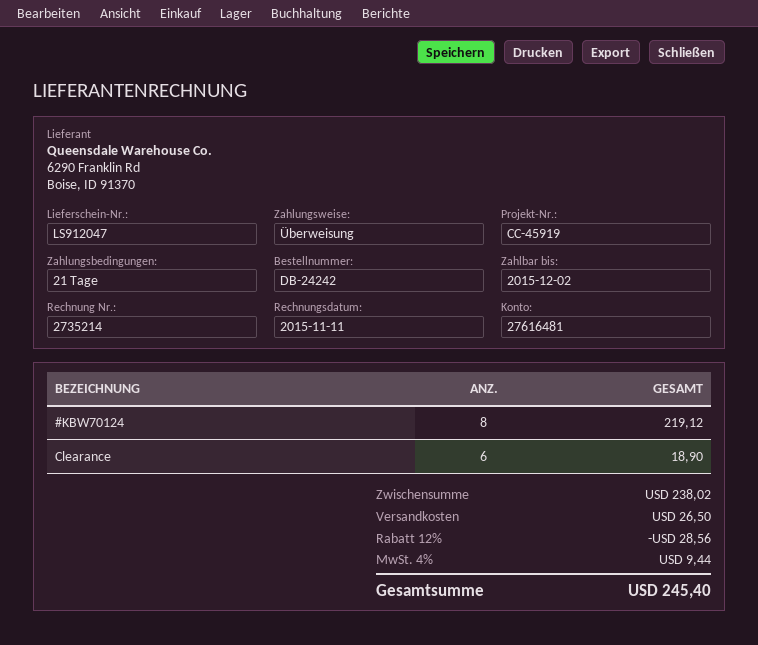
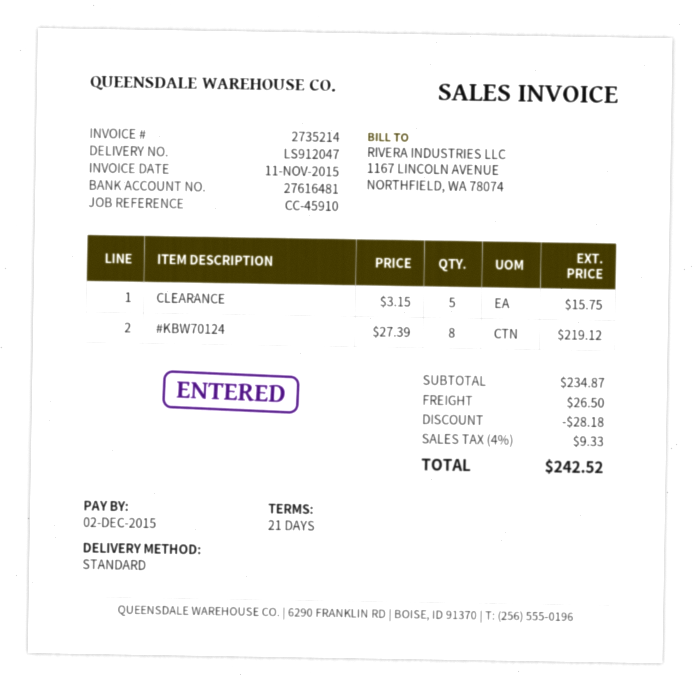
reference: CC-45919 -> CC-45910
Clearance: 6 for 18.90 -> 5 for 15.75
subtotal: 238.02 -> 234.87
discount: 28.56 -> 28.18
tax: 4% = 9.44 -> 4% = 9.33
total: 245.40 -> 242.52

